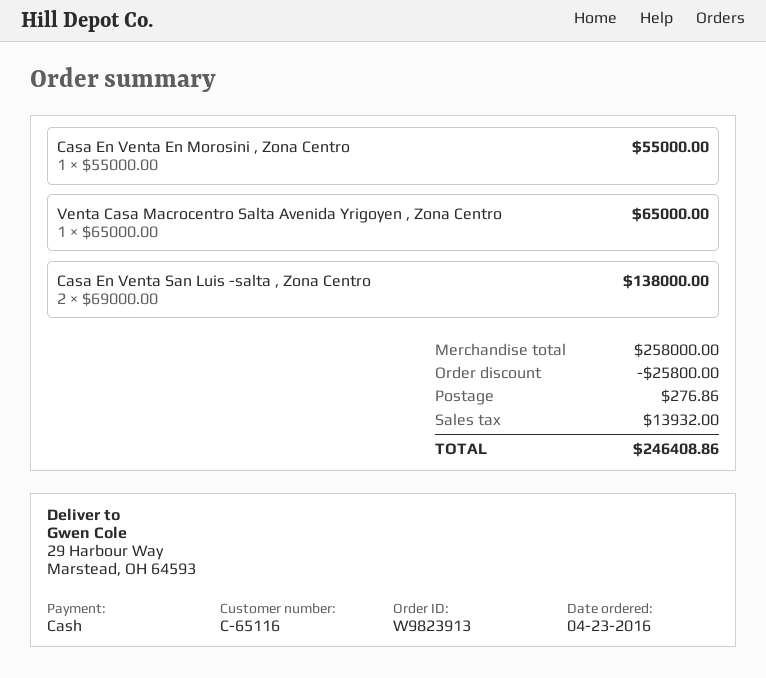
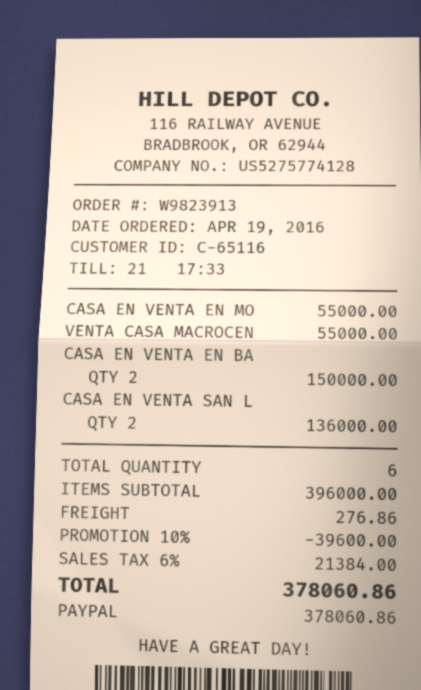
order date: 2016-04-23 -> 2016-04-19
payment method: cash -> PayPal
Venta Casa Macrocentro Salta Avenida Yrigoyen , Zona Centro: 1 for 65000.00 -> 1 for 55000.00
Casa En Venta San Luis -salta , Zona Centro: 2 for 138000.00 -> 2 for 136000.00
CASA EN VENTA EN BA: none -> 2 for 150000.00
subtotal: 258000.00 -> 396000.00
discount: 25800.00 -> 39600.00
tax: 13932.00 -> 21384.00
total: 246408.86 -> 378060.86

